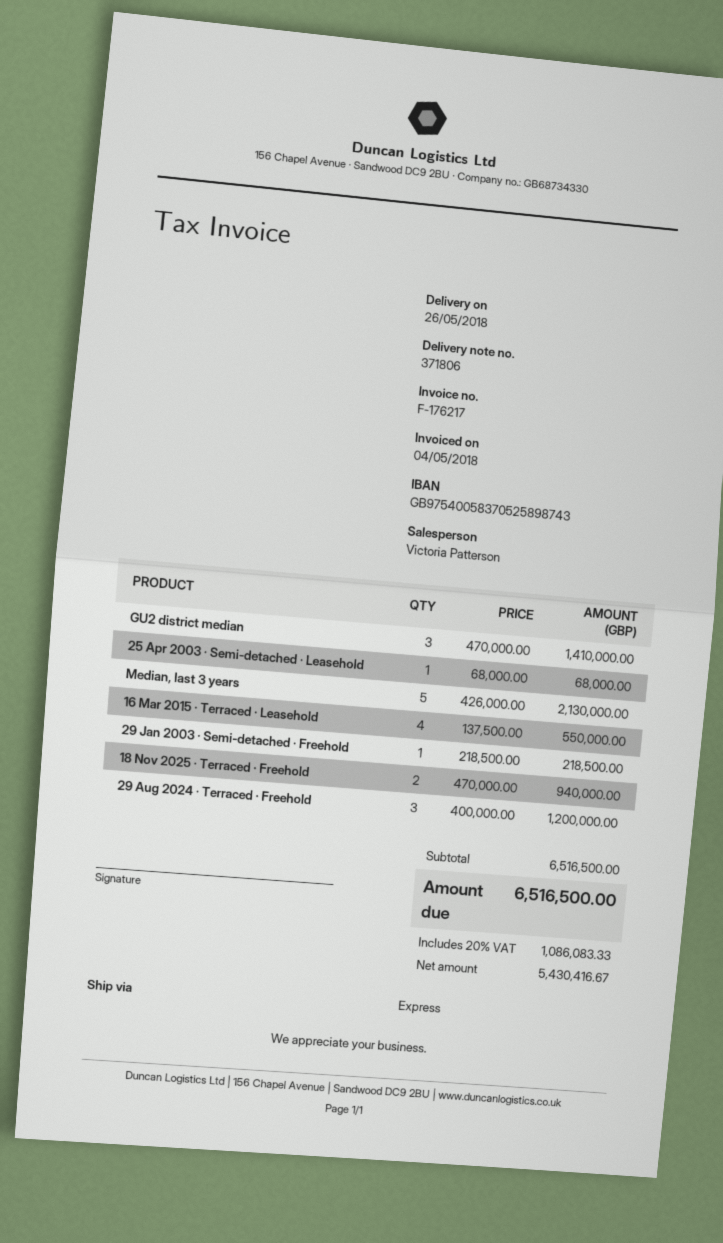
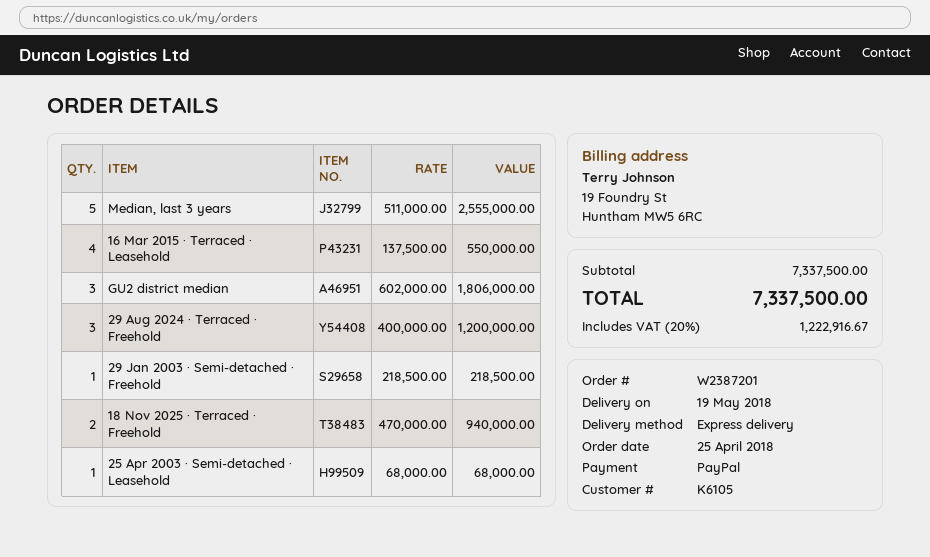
delivery date: 2018-05-26 -> 2018-05-19
GU2 district median: 3 x 470000.00 = 1410000.00 -> 3 x 602000.00 = 1806000.00
Median, last 3 years: 5 x 426000.00 = 2130000.00 -> 5 x 511000.00 = 2555000.00
subtotal: 6516500.00 -> 7337500.00
tax: 20% = 1086083.33 -> 20% = 1222916.67
total: 6516500.00 -> 7337500.00

